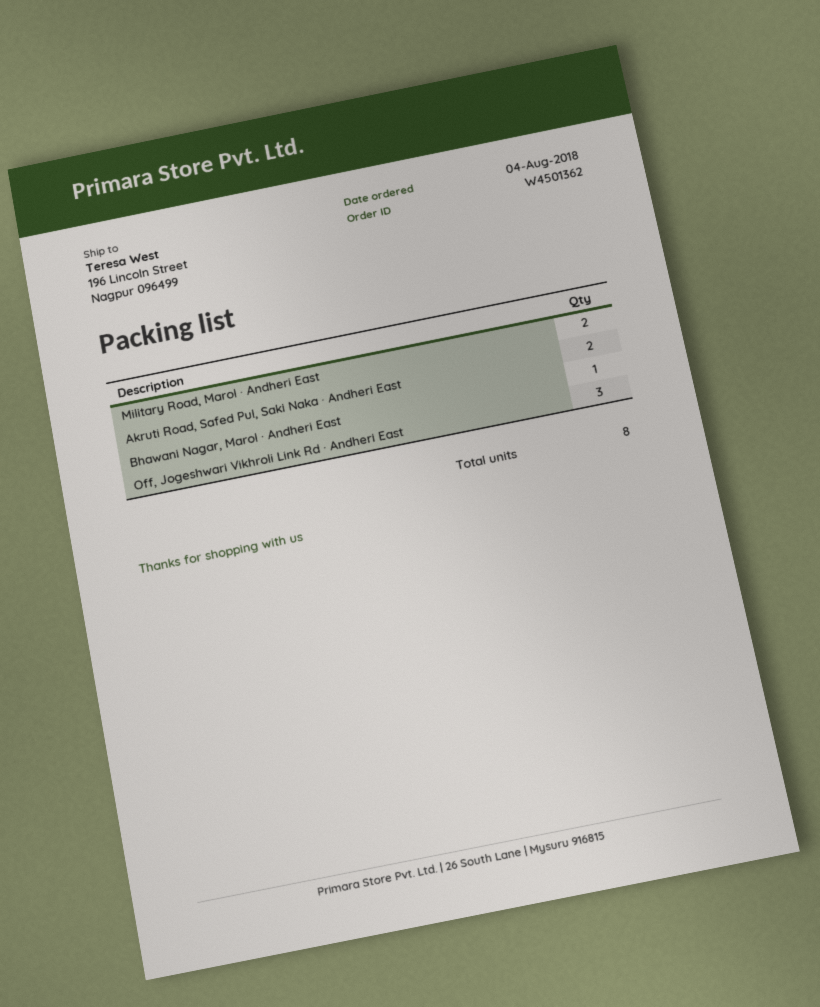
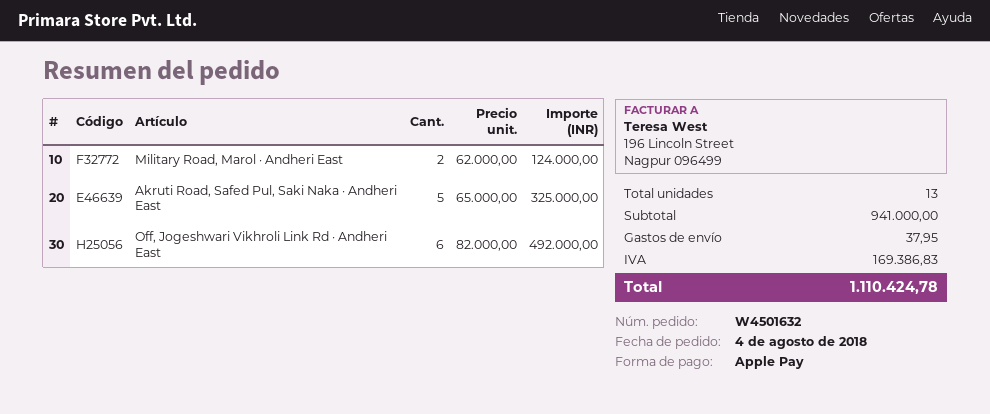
order number: W4501362 -> W4501632
Akruti Road, Safed Pul, Saki Naka · Andheri East: 2 -> 5
Bhawani Nagar, Marol · Andheri East: 1 -> none
Off, Jogeshwari Vikhroli Link Rd · Andheri East: 3 -> 6
total quantity: 8 -> 13

